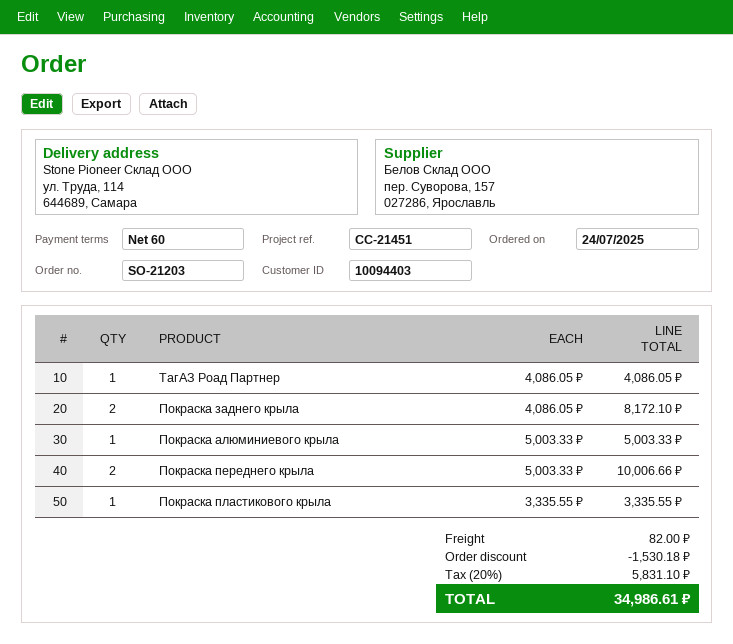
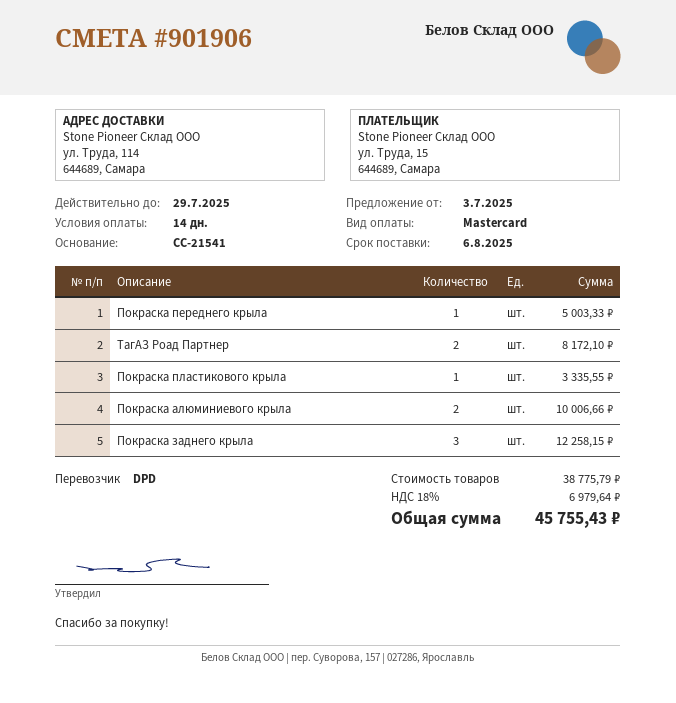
payment terms: 60 days -> 14 days
reference: CC-21451 -> CC-21541
ТагАЗ Роад Партнер: 1 for 4086.05 -> 2 for 8172.10
Покраска заднего крыла: 2 for 8172.10 -> 3 for 12258.15
Покраска алюминиевого крыла: 1 for 5003.33 -> 2 for 10006.66
Покраска переднего крыла: 2 for 10006.66 -> 1 for 5003.33
discount: 1530.18 -> none
shipping: 82.00 -> none
tax: 20% = 5831.10 -> 18% = 6979.64
total: 34986.61 -> 45755.43

